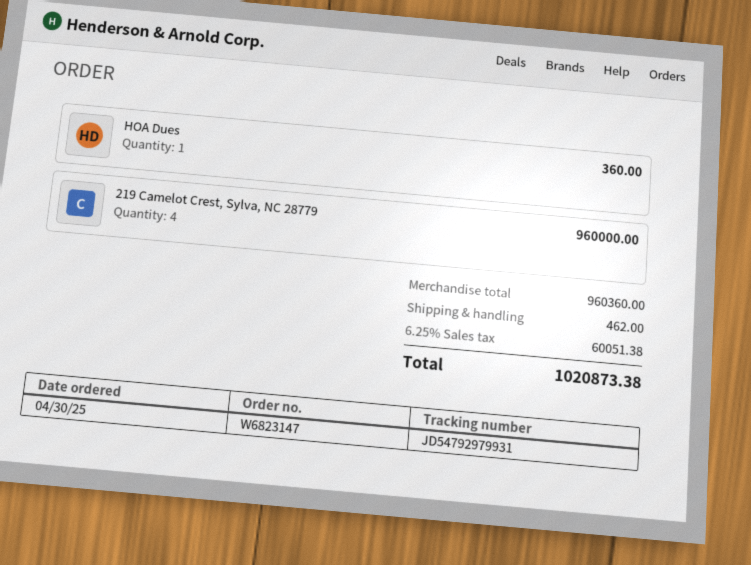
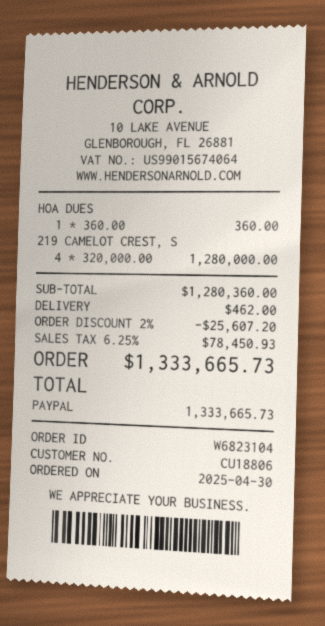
order number: W6823147 -> W6823104
219 Camelot Crest, Sylva, NC 28779: 4 for 960000.00 -> 4 for 1280000.00
subtotal: 960360.00 -> 1280360.00
discount: none -> 2% = 25607.20
tax: 6.25% = 60051.38 -> 6.25% = 78450.93
total: 1020873.38 -> 1333665.73

